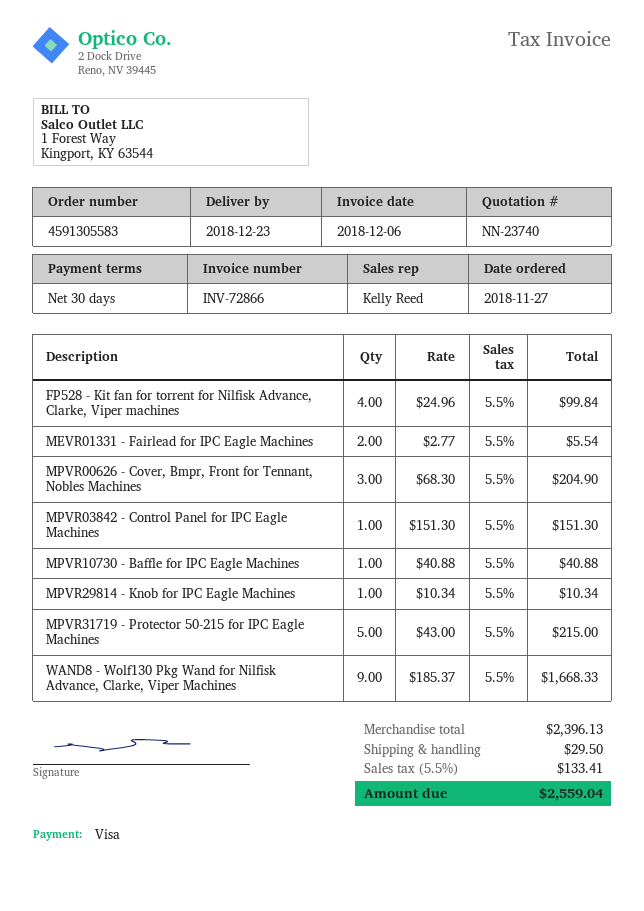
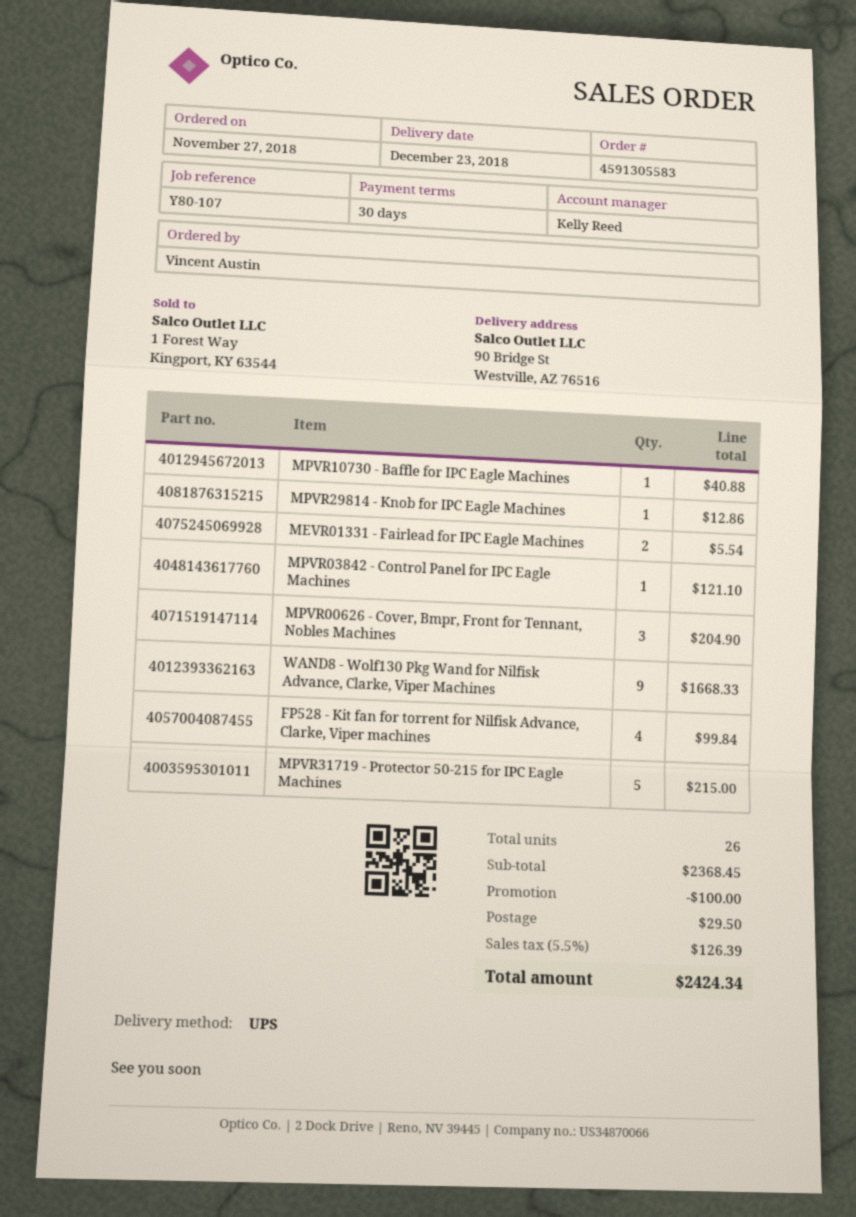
MPVR03842 - Control Panel for IPC Eagle Machines: 1 for 151.30 -> 1 for 121.10
MPVR29814 - Knob for IPC Eagle Machines: 1 for 10.34 -> 1 for 12.86
subtotal: 2396.13 -> 2368.45
discount: none -> 100.00
tax: 5.5% = 133.41 -> 5.5% = 126.39
total: 2559.04 -> 2424.34

